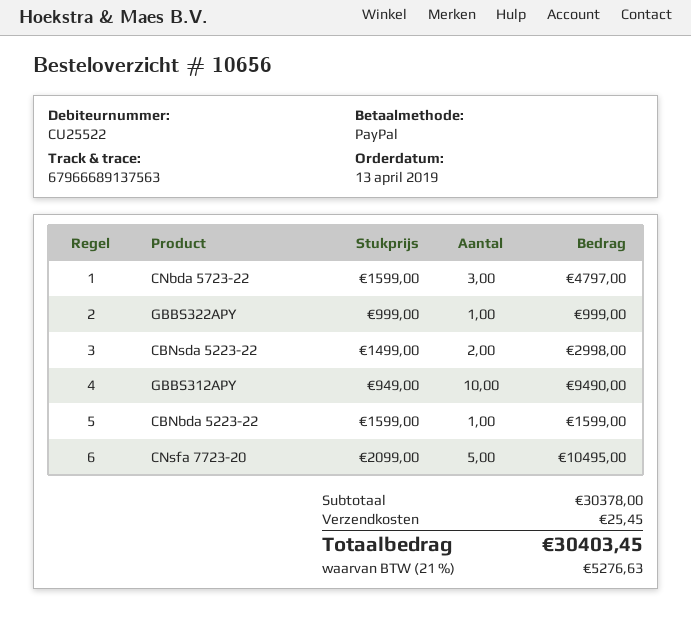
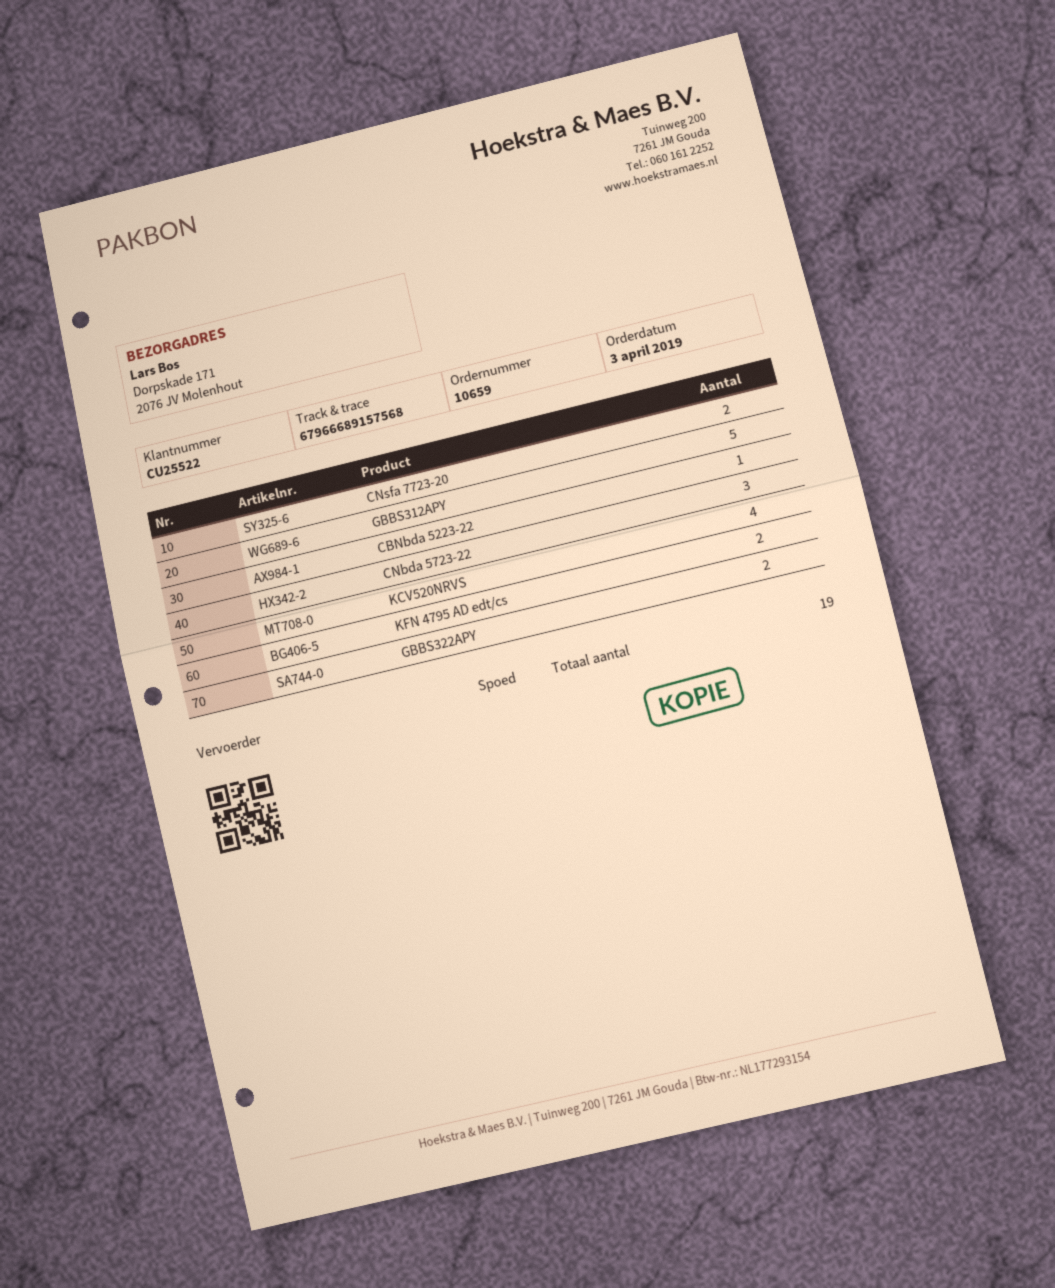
order number: 10656 -> 10659
order date: 2019-04-13 -> 2019-04-03
tracking number: 67966689137563 -> 67966689157568
GBBS322APY: 1 -> 2
CBNsda 5223-22: 2 -> none
GBBS312APY: 10 -> 5
CNsfa 7723-20: 5 -> 2
KCV520NRVS: none -> 4
KFN 4795 AD edt/cs: none -> 2

